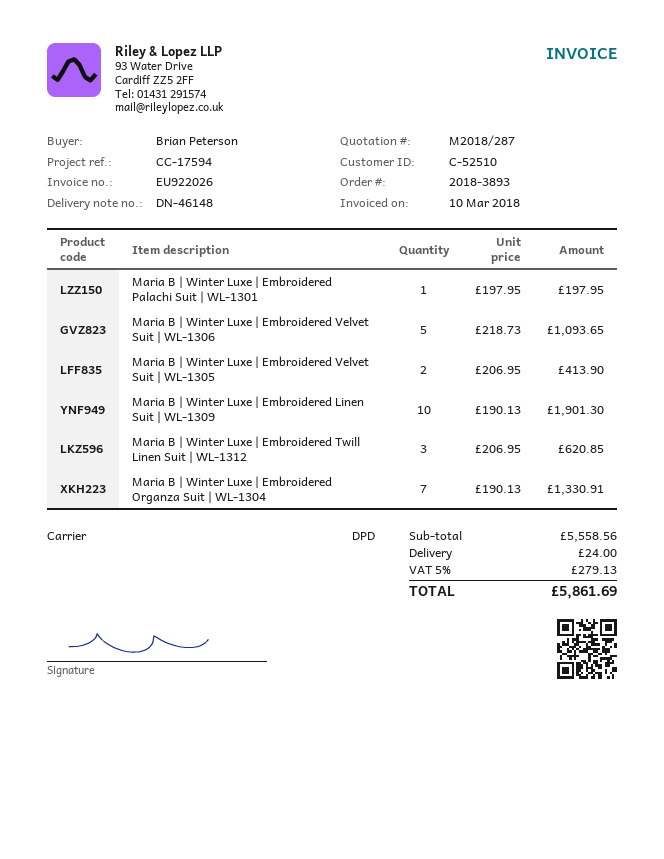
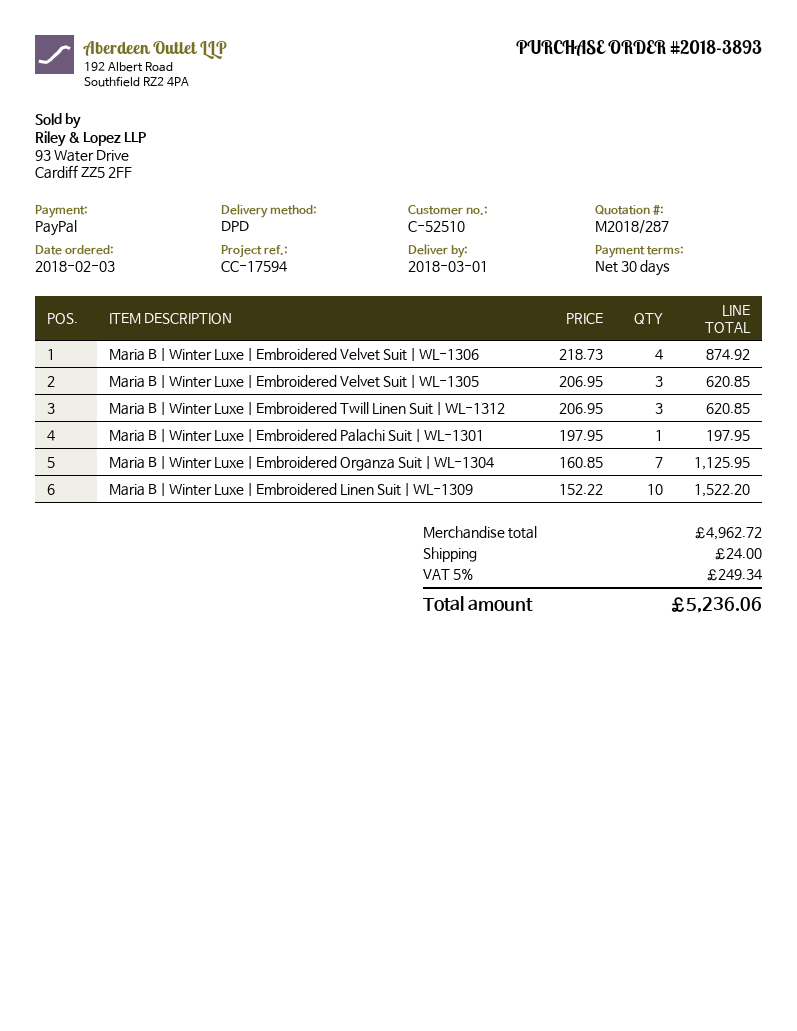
Maria B | Winter Luxe | Embroidered Velvet Suit | WL-1306: 5 x 218.73 = 1093.65 -> 4 x 218.73 = 874.92
Maria B | Winter Luxe | Embroidered Velvet Suit | WL-1305: 2 x 206.95 = 413.90 -> 3 x 206.95 = 620.85
Maria B | Winter Luxe | Embroidered Linen Suit | WL-1309: 10 x 190.13 = 1901.30 -> 10 x 152.22 = 1522.20
Maria B | Winter Luxe | Embroidered Organza Suit | WL-1304: 7 x 190.13 = 1330.91 -> 7 x 160.85 = 1125.95
subtotal: 5558.56 -> 4962.72
tax: 5% = 279.13 -> 5% = 249.34
total: 5861.69 -> 5236.06

